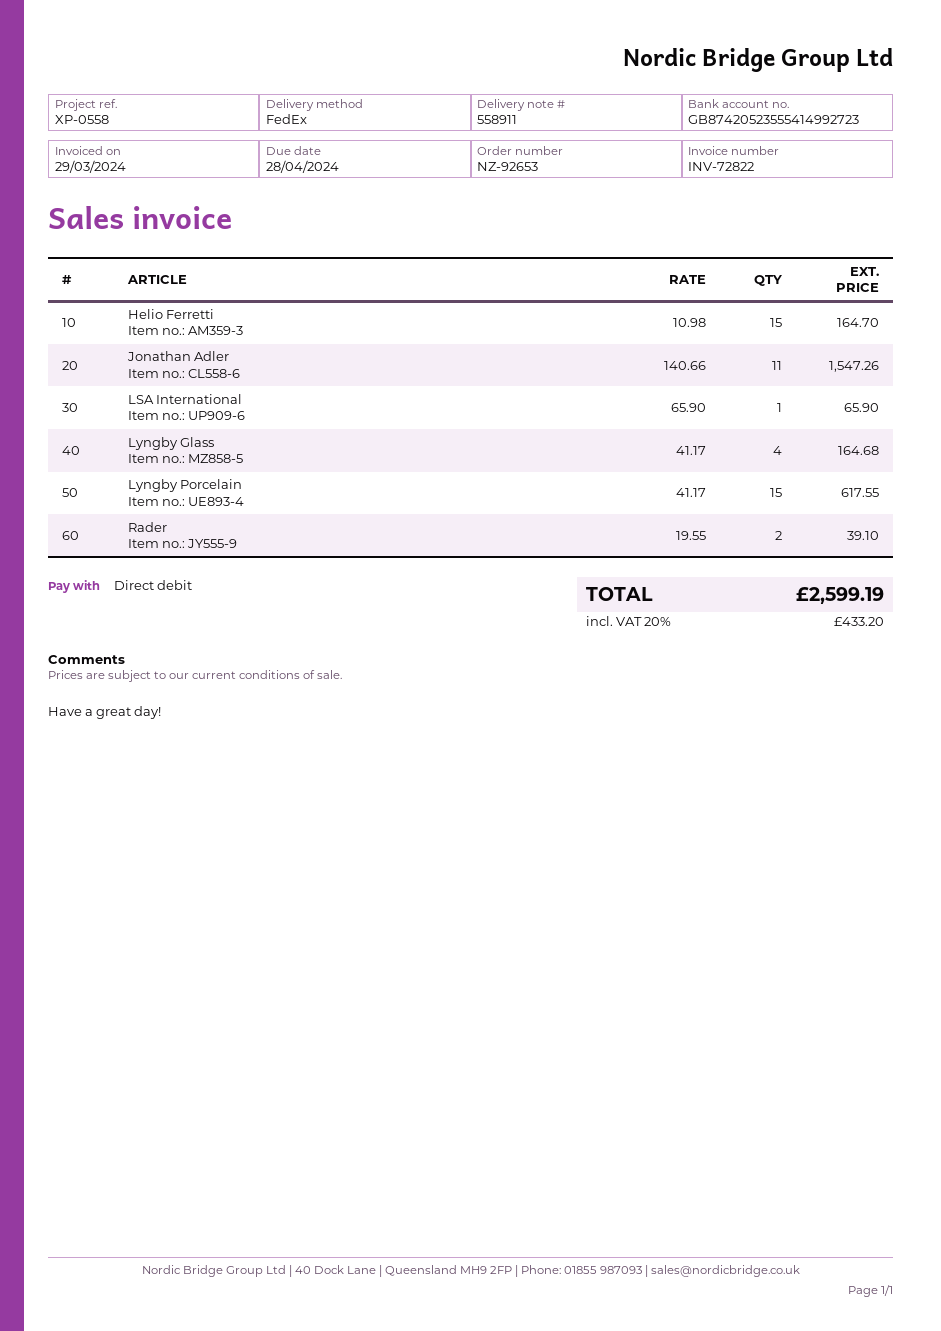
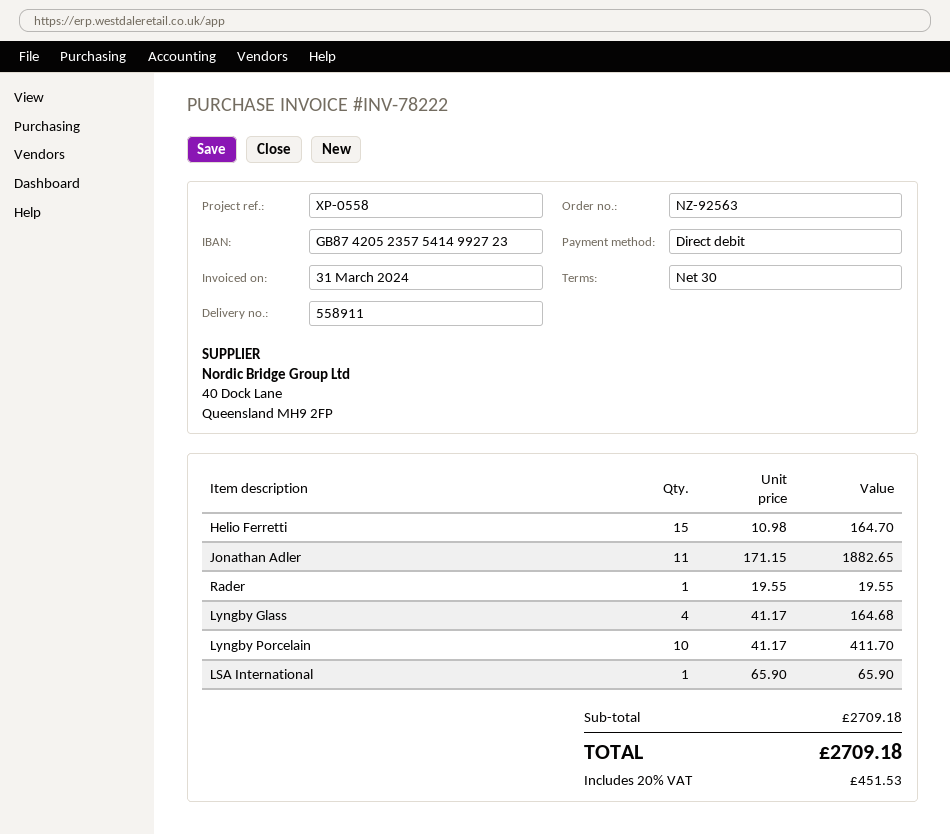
order number: NZ-92653 -> NZ-92563
invoice number: INV-72822 -> INV-78222
invoice date: 2024-03-29 -> 2024-03-31
bank account: GB87420523555414992723 -> GB87420523575414992723
Jonathan Adler: 11 x 140.66 = 1547.26 -> 11 x 171.15 = 1882.65
Lyngby Porcelain: 15 x 41.17 = 617.55 -> 10 x 41.17 = 411.70
Rader: 2 x 19.55 = 39.10 -> 1 x 19.55 = 19.55
tax: 20% = 433.20 -> 20% = 451.53
total: 2599.19 -> 2709.18

